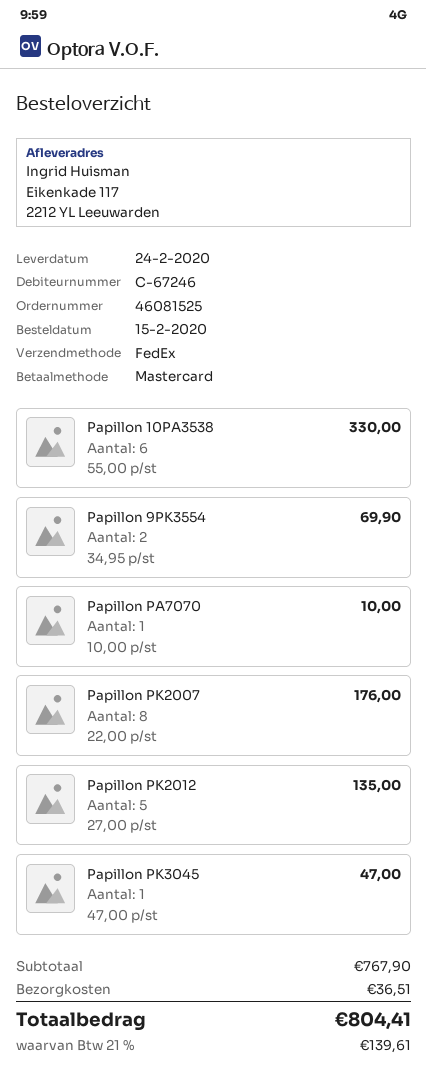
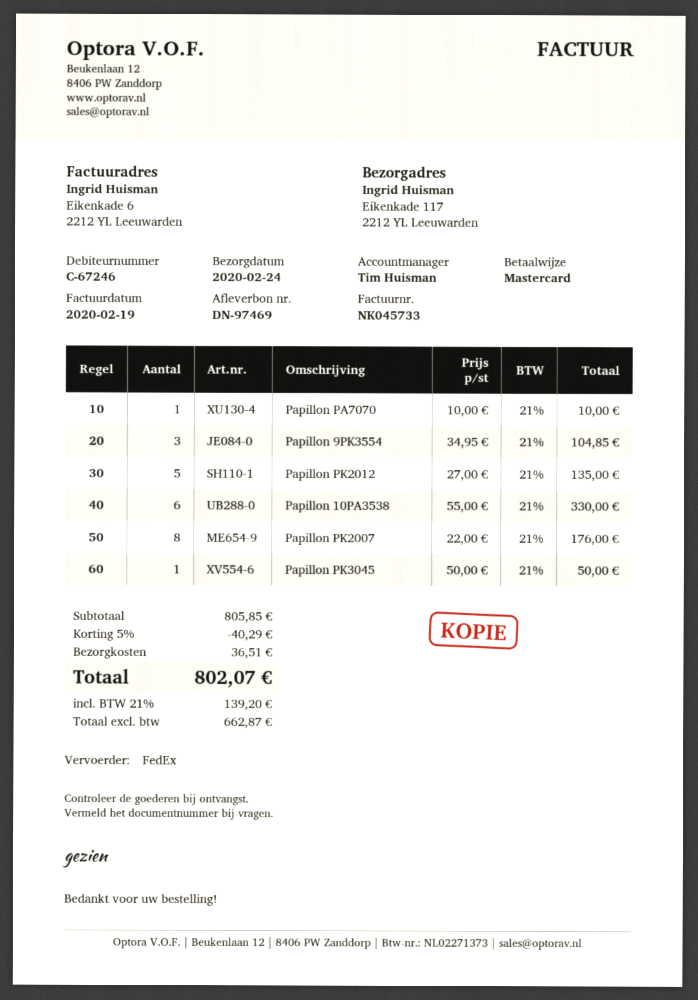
Papillon 9PK3554: 2 x 34.95 = 69.90 -> 3 x 34.95 = 104.85
Papillon PK3045: 1 x 47.00 = 47.00 -> 1 x 50.00 = 50.00
subtotal: 767.90 -> 805.85
discount: none -> 5% = 40.29
tax: 21% = 139.61 -> 21% = 139.20
total: 804.41 -> 802.07

